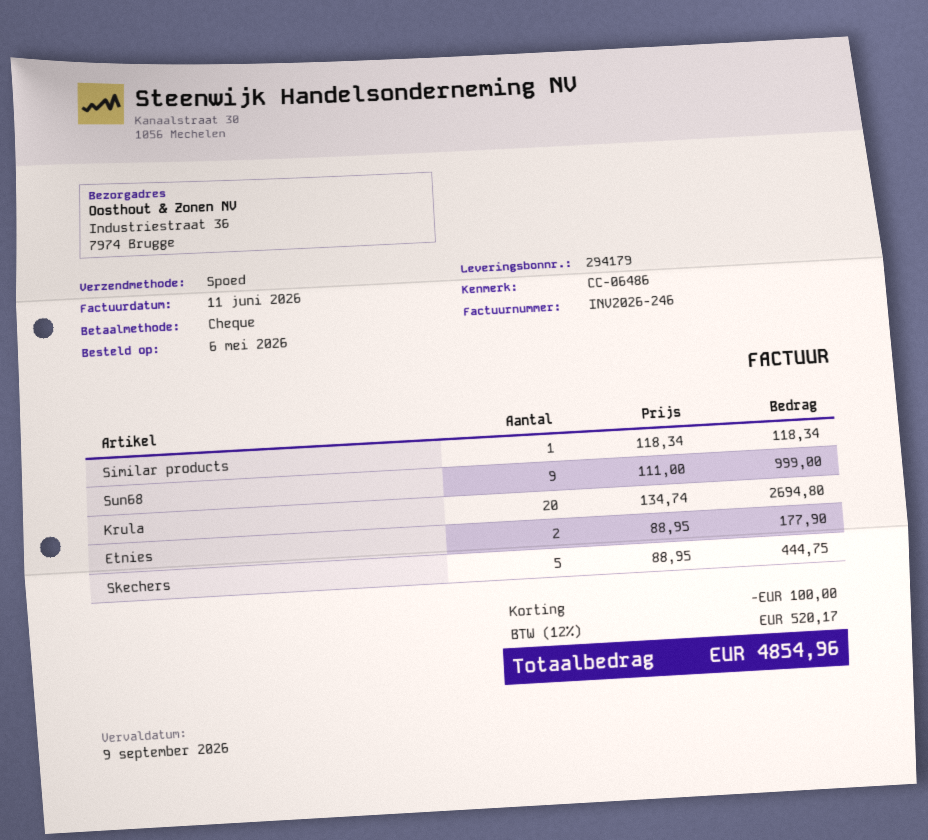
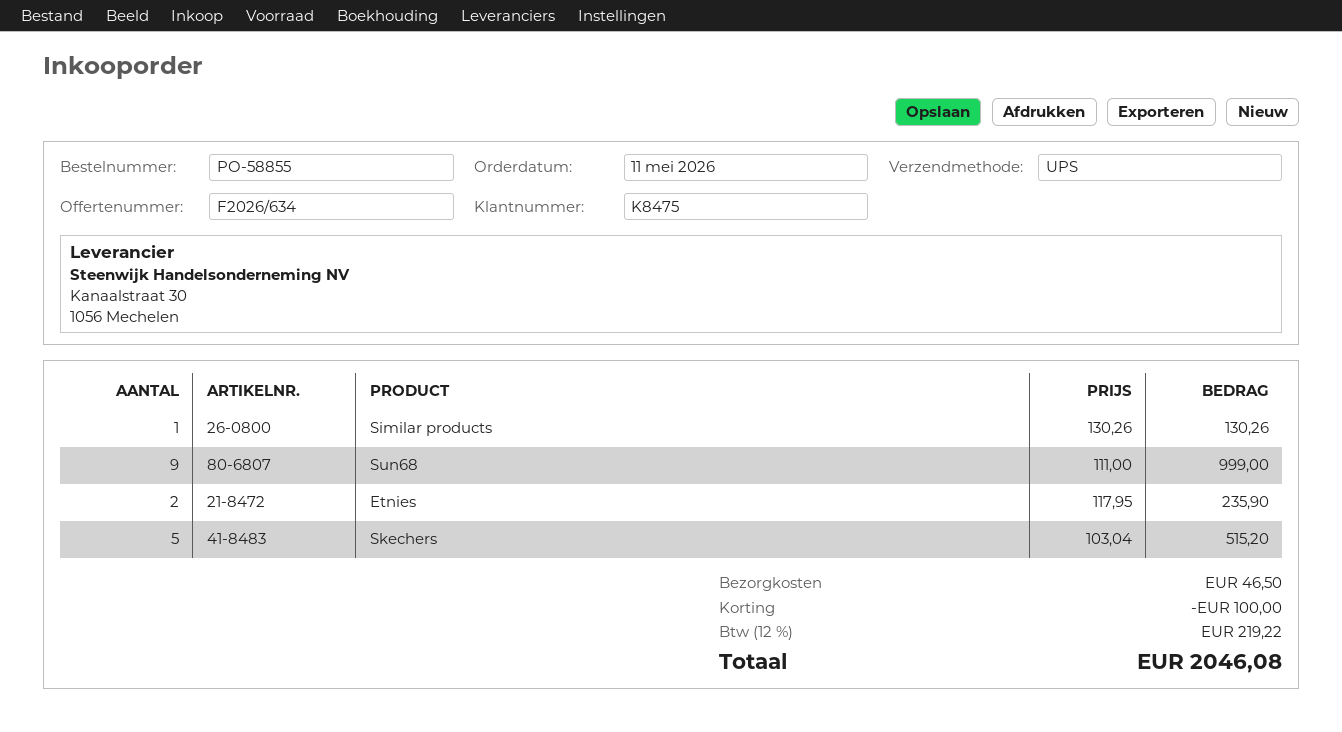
order date: 2026-05-06 -> 2026-05-11
shipping method: express -> UPS
Similar products: 1 x 118.34 = 118.34 -> 1 x 130.26 = 130.26
Krula: 20 x 134.74 = 2694.80 -> none
Etnies: 2 x 88.95 = 177.90 -> 2 x 117.95 = 235.90
Skechers: 5 x 88.95 = 444.75 -> 5 x 103.04 = 515.20
shipping: none -> 46.50
tax: 12% = 520.17 -> 12% = 219.22
total: 4854.96 -> 2046.08

